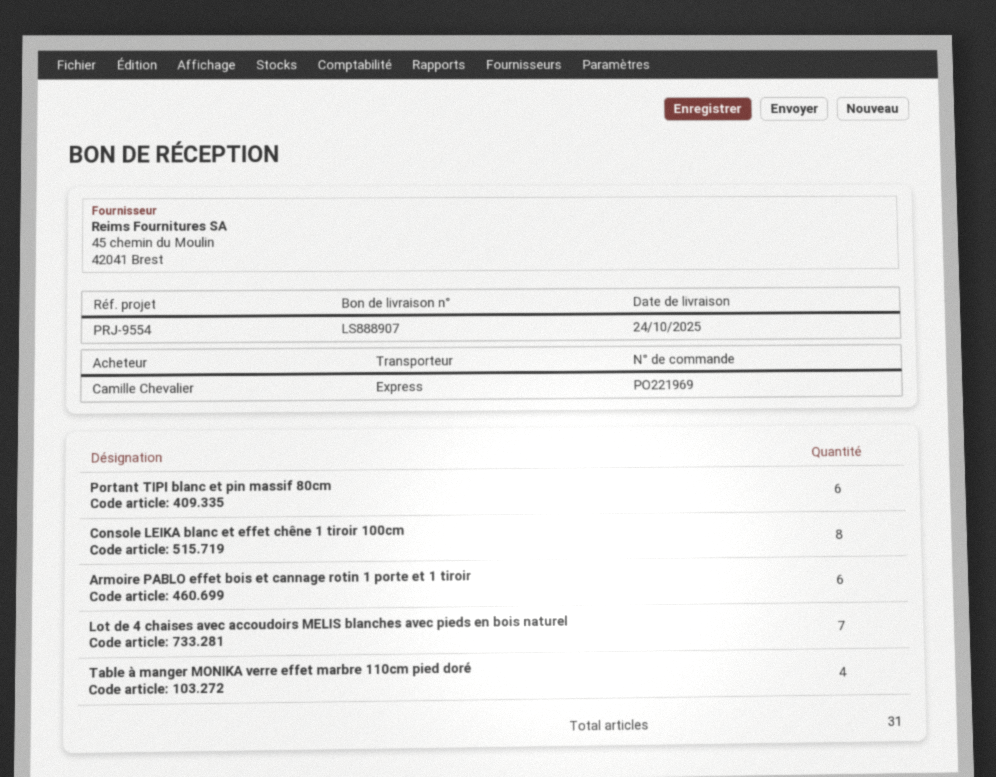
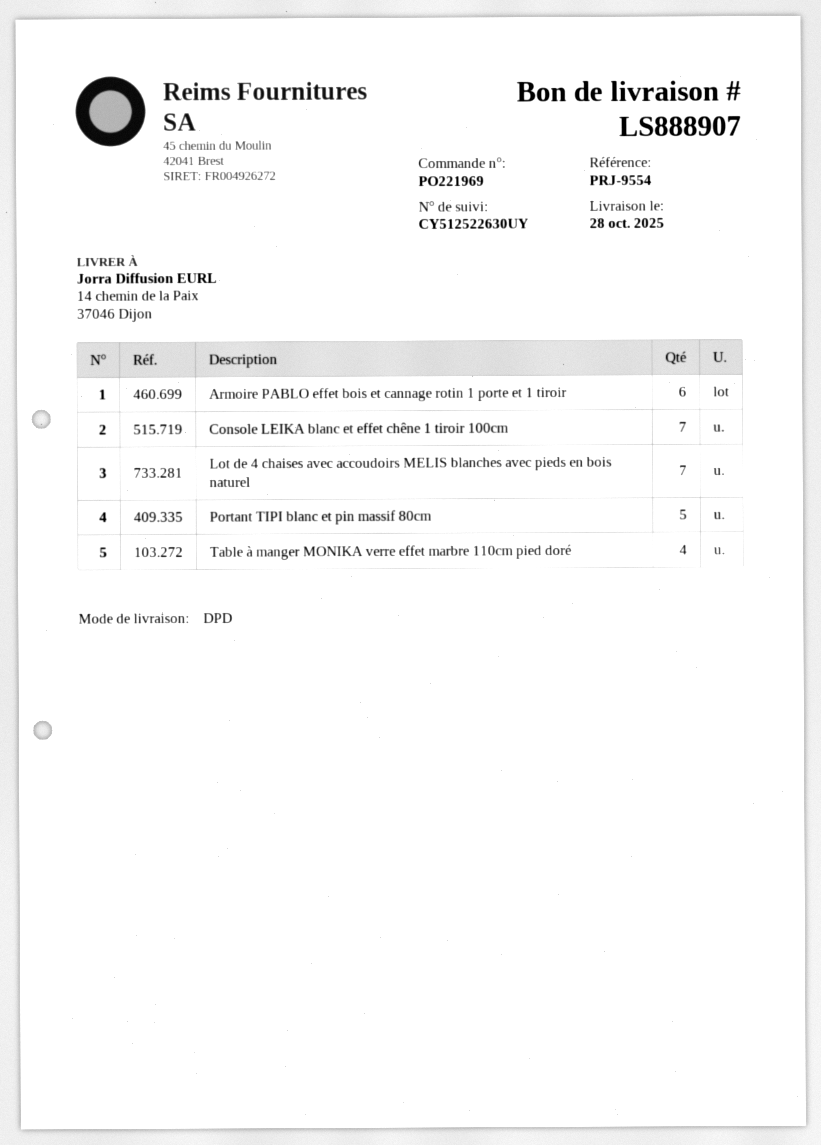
delivery date: 2025-10-24 -> 2025-10-28
shipping method: express -> DPD
Portant TIPI blanc et pin massif 80cm: 6 -> 5
Console LEIKA blanc et effet chêne 1 tiroir 100cm: 8 -> 7

